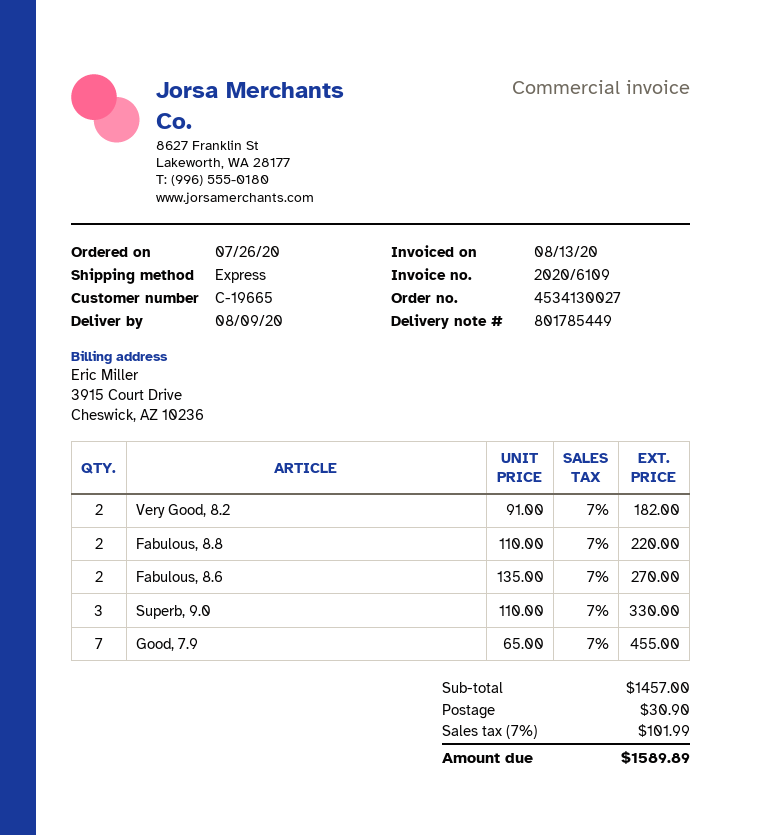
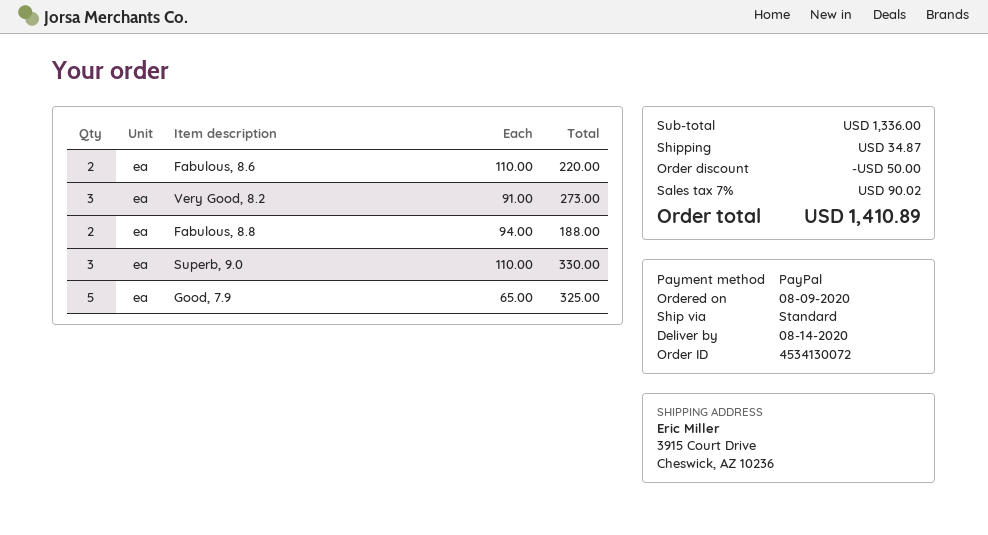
order number: 4534130027 -> 4534130072
order date: 2020-07-26 -> 2020-08-09
delivery date: 2020-08-09 -> 2020-08-14
shipping method: express -> standard
Very Good, 8.2: 2 x 91.00 = 182.00 -> 3 x 91.00 = 273.00
Fabulous, 8.8: 2 x 110.00 = 220.00 -> 2 x 94.00 = 188.00
Fabulous, 8.6: 2 x 135.00 = 270.00 -> 2 x 110.00 = 220.00
Good, 7.9: 7 x 65.00 = 455.00 -> 5 x 65.00 = 325.00
subtotal: 1457.00 -> 1336.00
discount: none -> 50.00
shipping: 30.90 -> 34.87
tax: 7% = 101.99 -> 7% = 90.02
total: 1589.89 -> 1410.89

